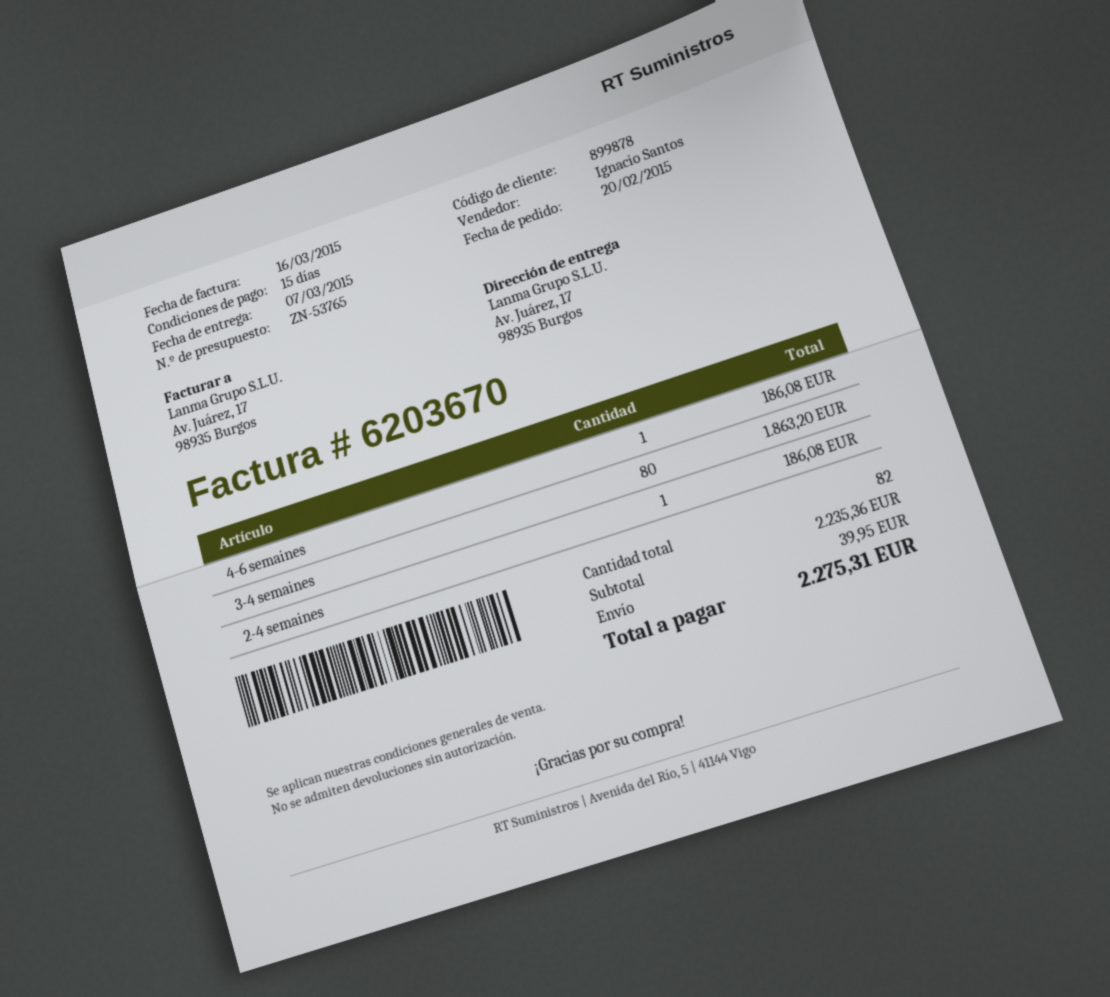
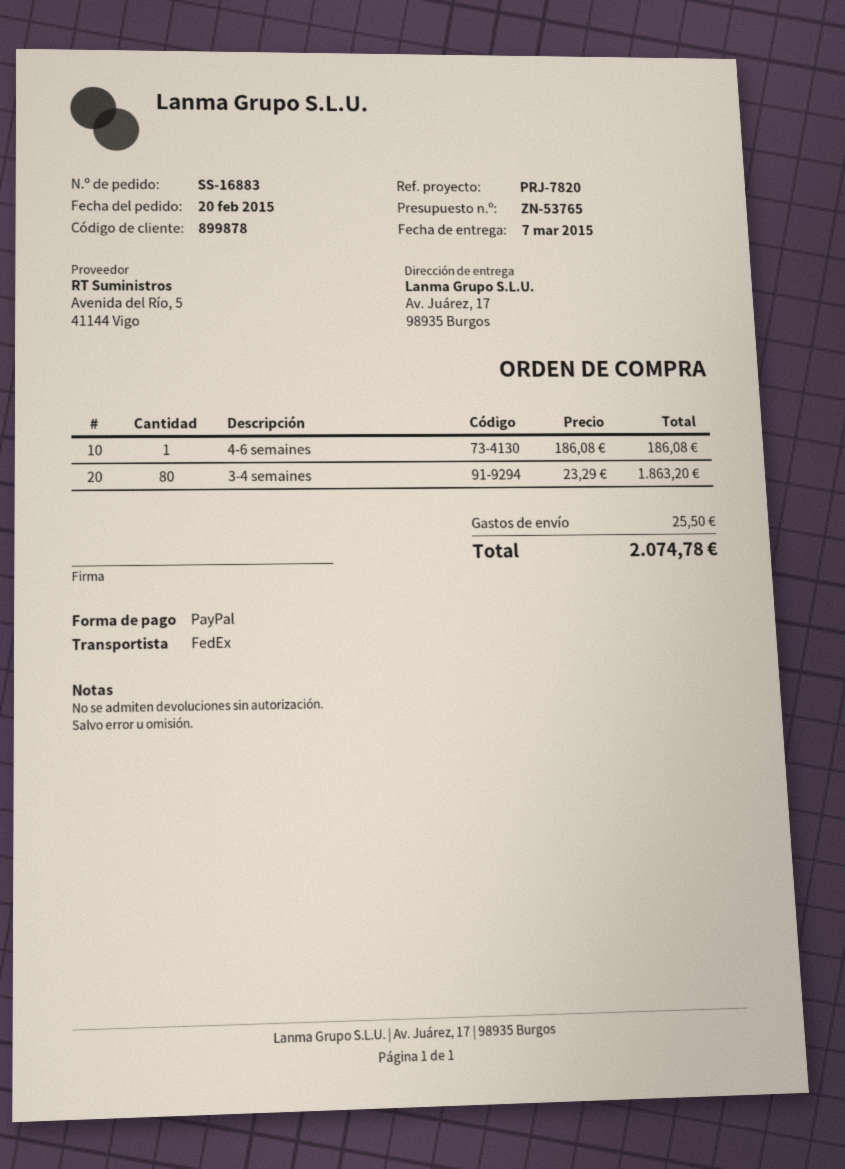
2-4 semaines: 1 for 186.08 -> none
shipping: 39.95 -> 25.50
total: 2275.31 -> 2074.78

